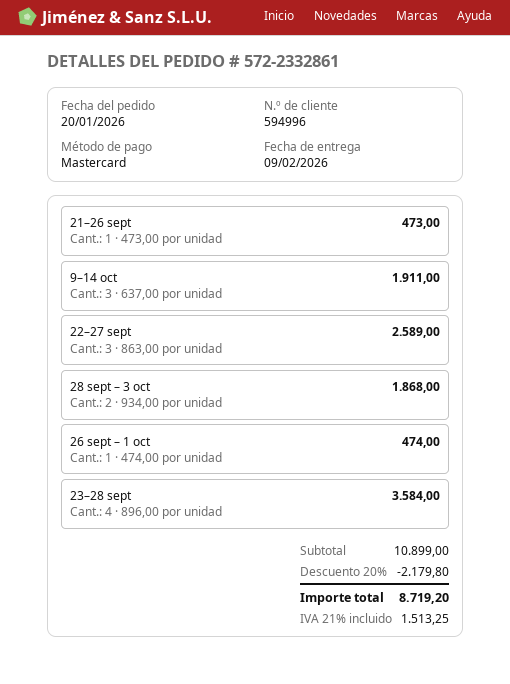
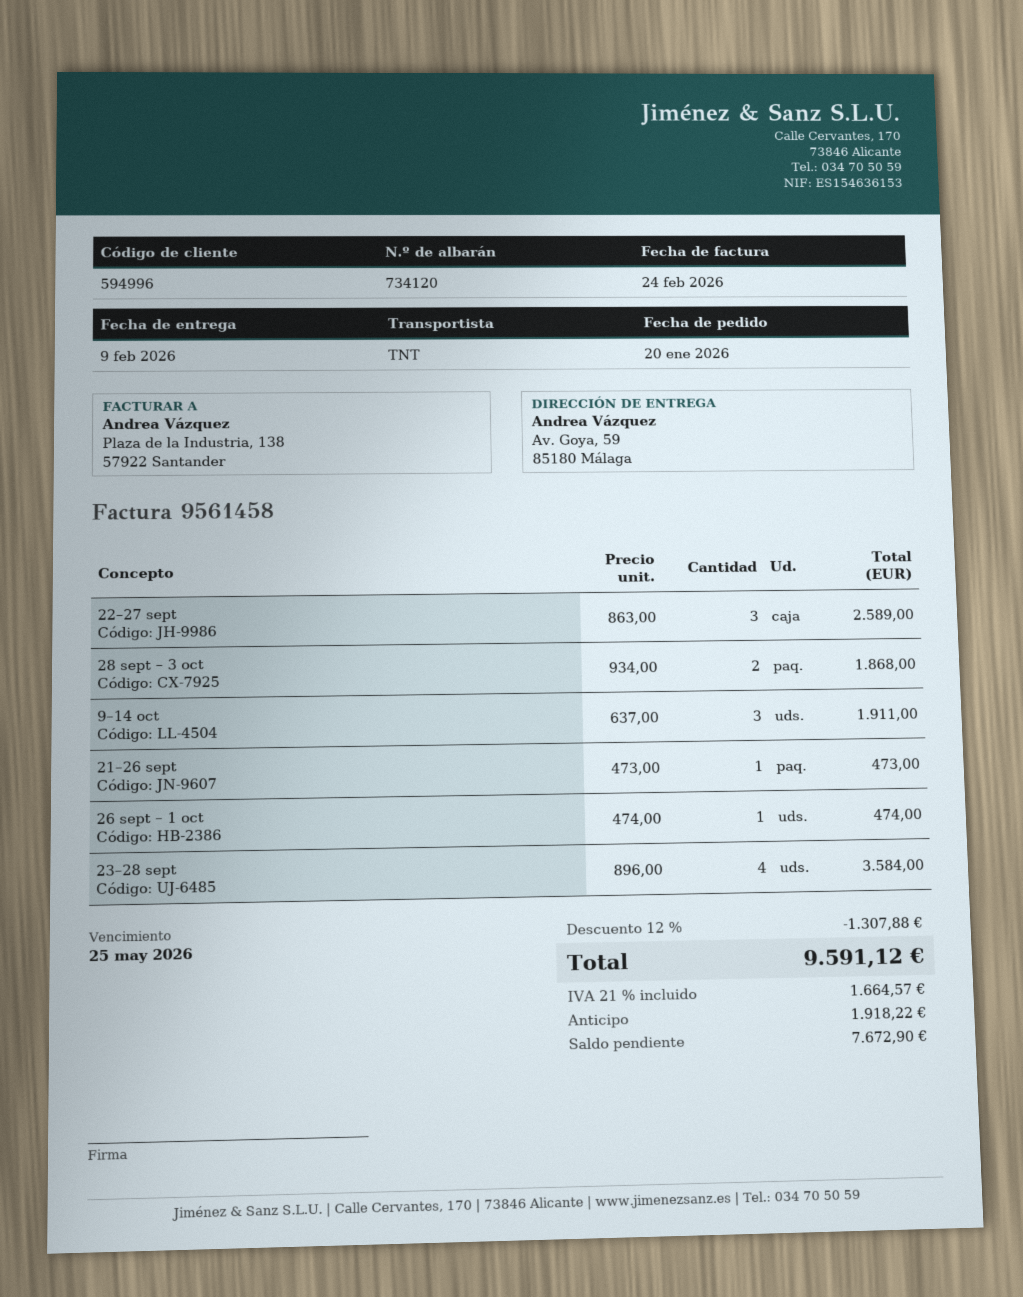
discount: 20% = 2179.80 -> 12% = 1307.88
tax: 21% = 1513.25 -> 21% = 1664.57
total: 8719.20 -> 9591.12

